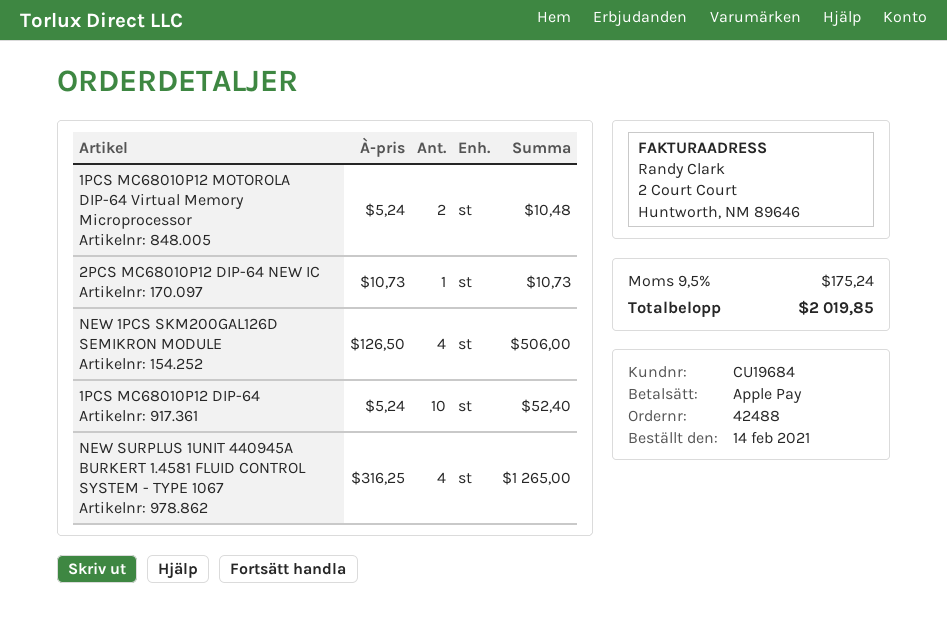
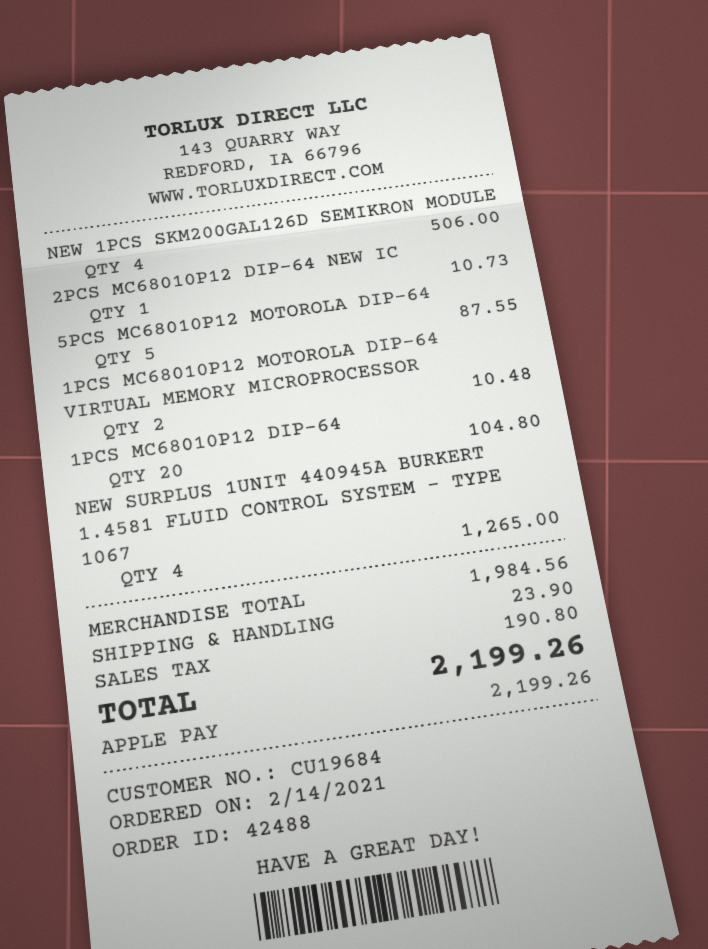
1PCS MC68010P12 DIP-64: 10 for 52.40 -> 20 for 104.80
5PCS MC68010P12 MOTOROLA DIP-64: none -> 5 for 87.55
shipping: none -> 23.90
tax: 175.24 -> 190.80
total: 2019.85 -> 2199.26

